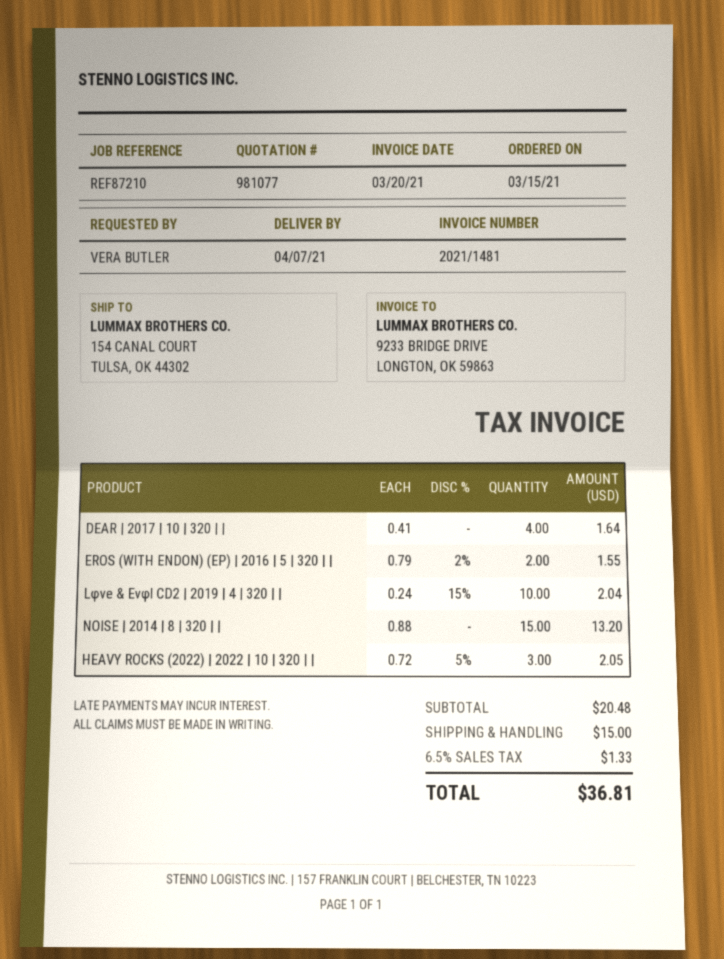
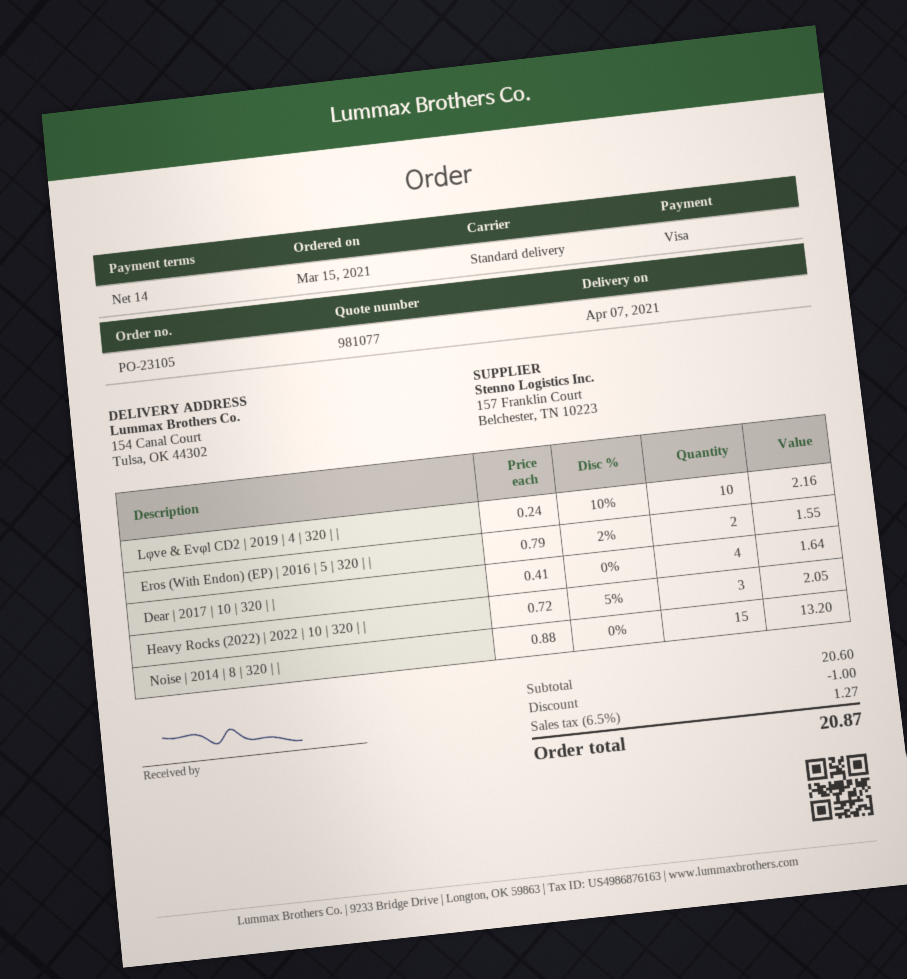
Lφve & Evφl CD2 | 2019 | 4 | 320 | |: 10 x 0.24 - 15% = 2.04 -> 10 x 0.24 - 10% = 2.16
subtotal: 20.48 -> 20.60
discount: none -> 1.00
shipping: 15.00 -> none
tax: 6.5% = 1.33 -> 6.5% = 1.27
total: 36.81 -> 20.87

